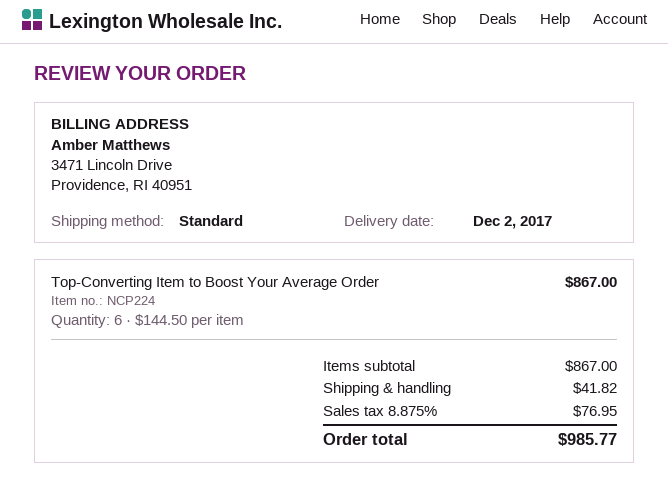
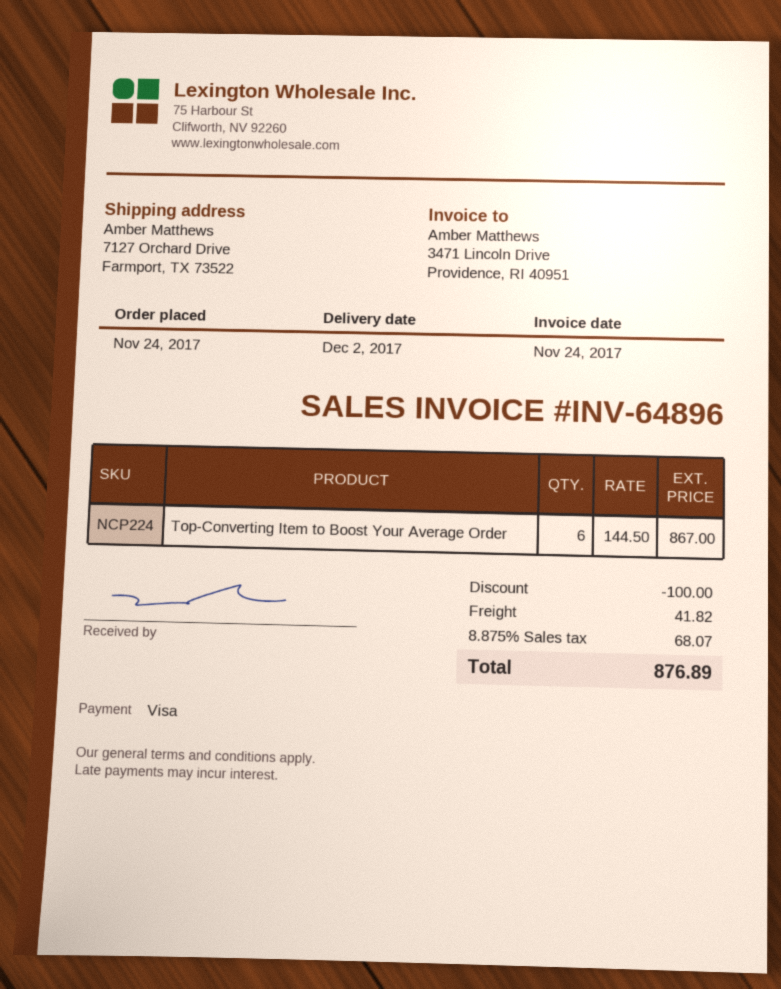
discount: none -> 100.00
tax: 8.875% = 76.95 -> 8.875% = 68.07
total: 985.77 -> 876.89

